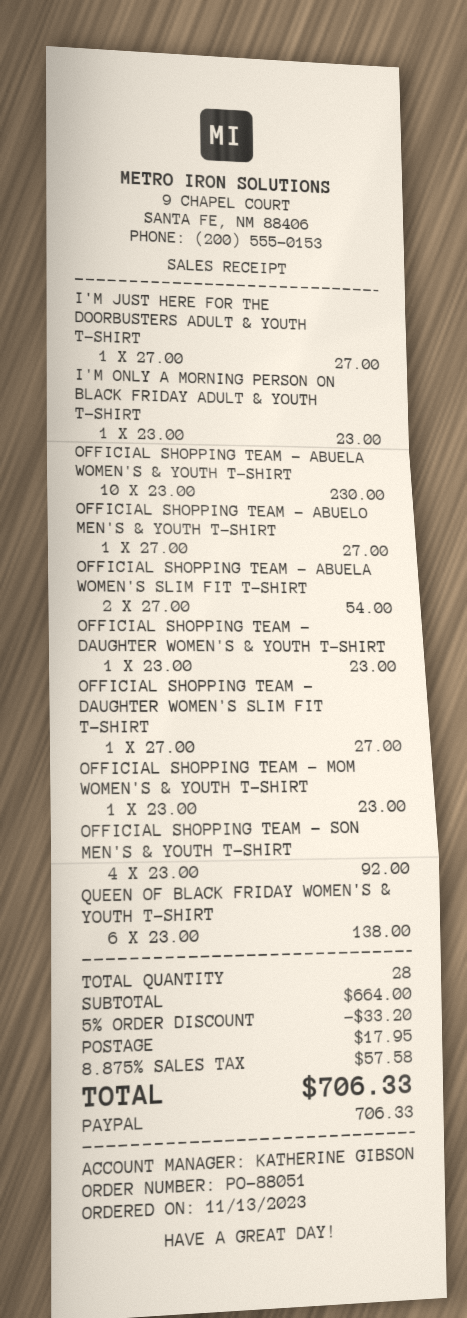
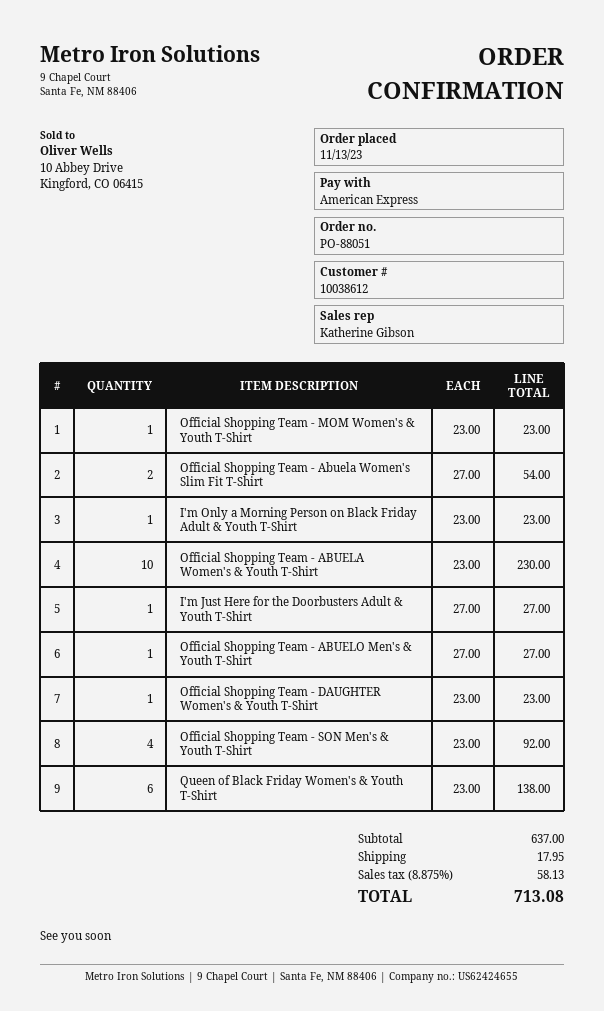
payment method: PayPal -> American Express
OFFICIAL SHOPPING TEAM - DAUGHTER WOMEN'S SLIM FIT T-SHIRT: 1 x 27.00 = 27.00 -> none
subtotal: 664.00 -> 637.00
discount: 5% = 33.20 -> none
tax: 8.875% = 57.58 -> 8.875% = 58.13
total: 706.33 -> 713.08

